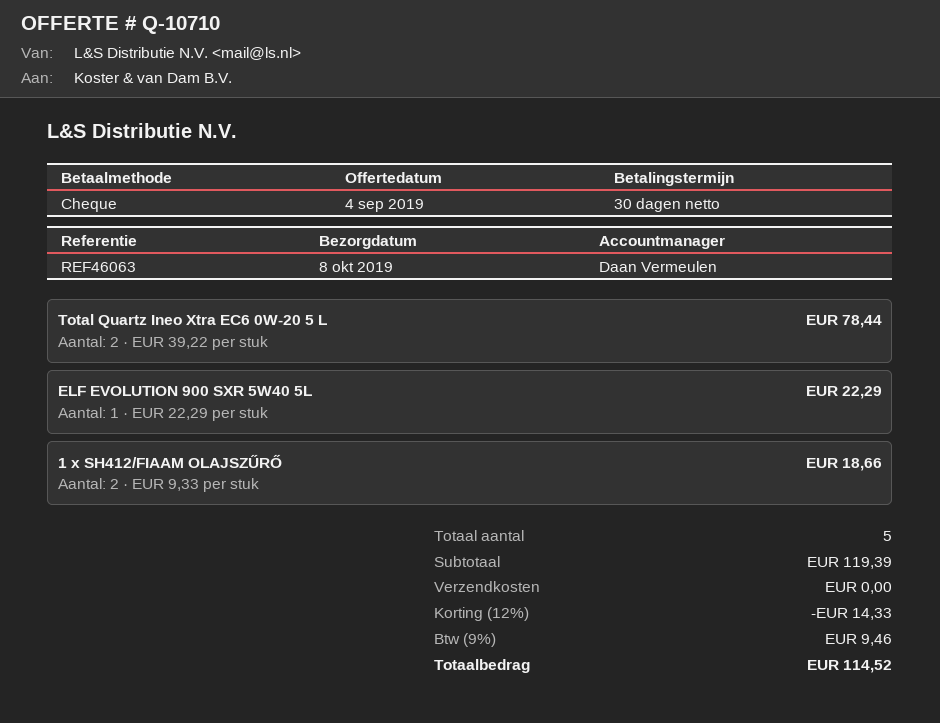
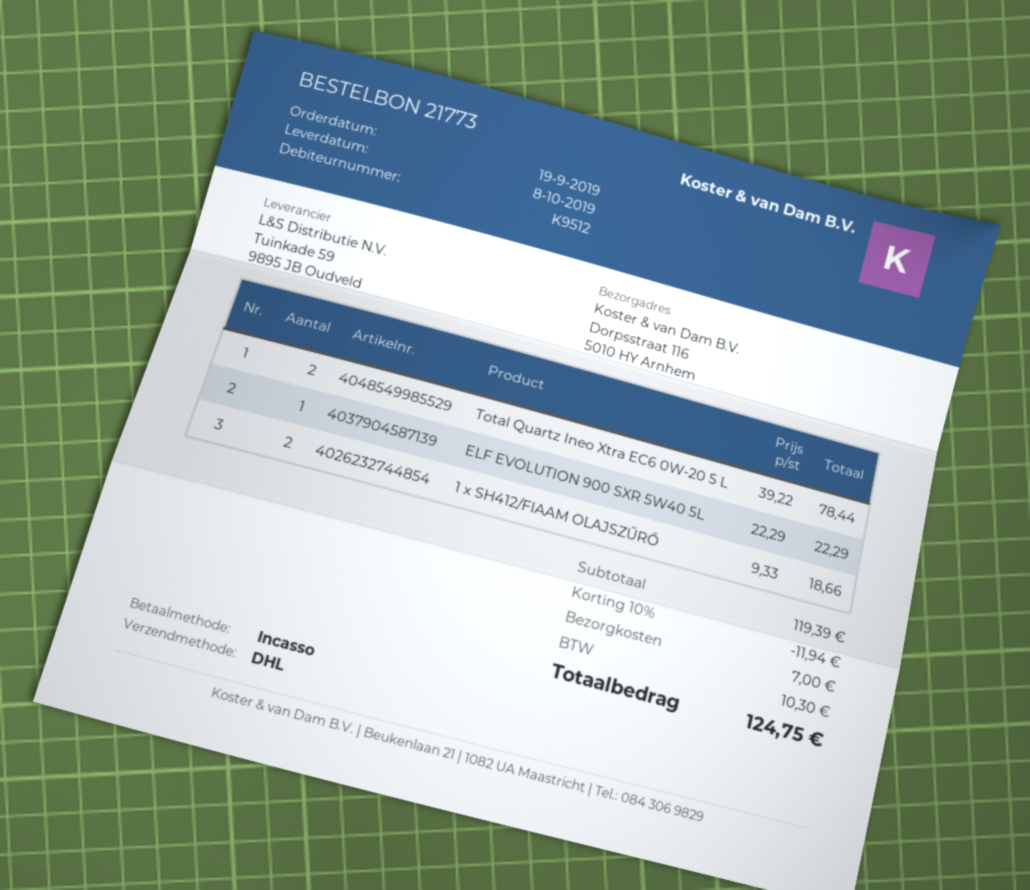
payment method: cheque -> direct debit
discount: 12% = 14.33 -> 10% = 11.94
shipping: 0.00 -> 7.00
tax: 9.46 -> 10.30
total: 114.52 -> 124.75

